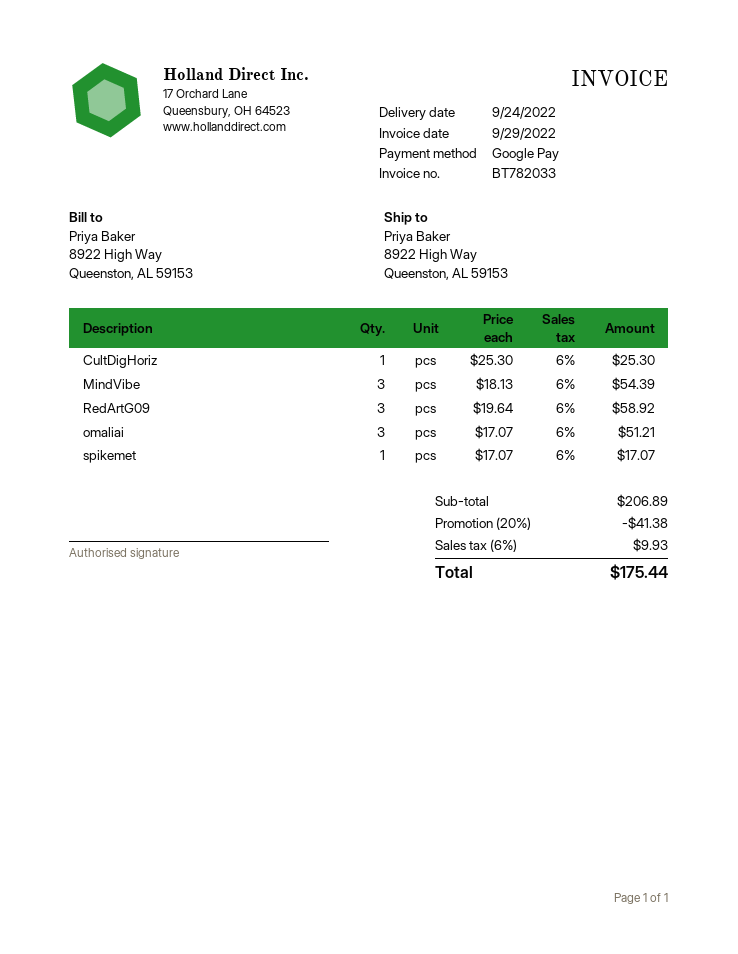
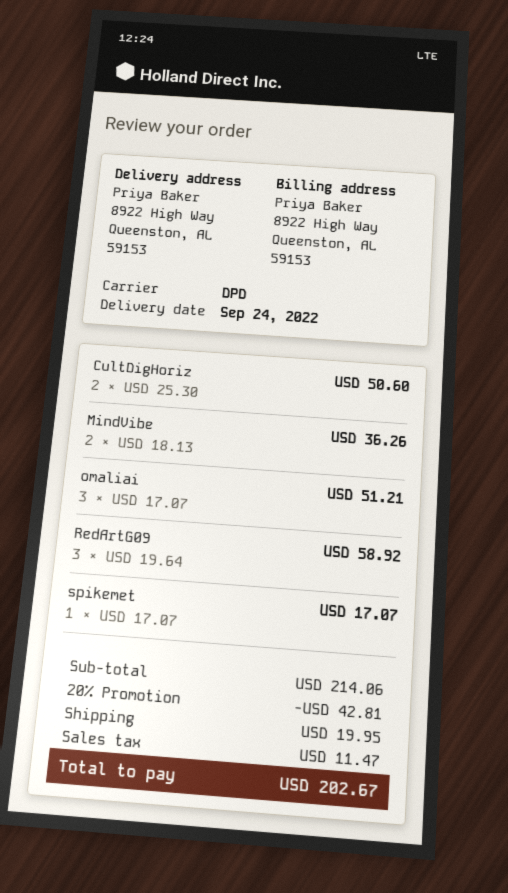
CultDigHoriz: 1 x 25.30 = 25.30 -> 2 x 25.30 = 50.60
MindVibe: 3 x 18.13 = 54.39 -> 2 x 18.13 = 36.26
subtotal: 206.89 -> 214.06
discount: 20% = 41.38 -> 20% = 42.81
shipping: none -> 19.95
tax: 9.93 -> 11.47
total: 175.44 -> 202.67

